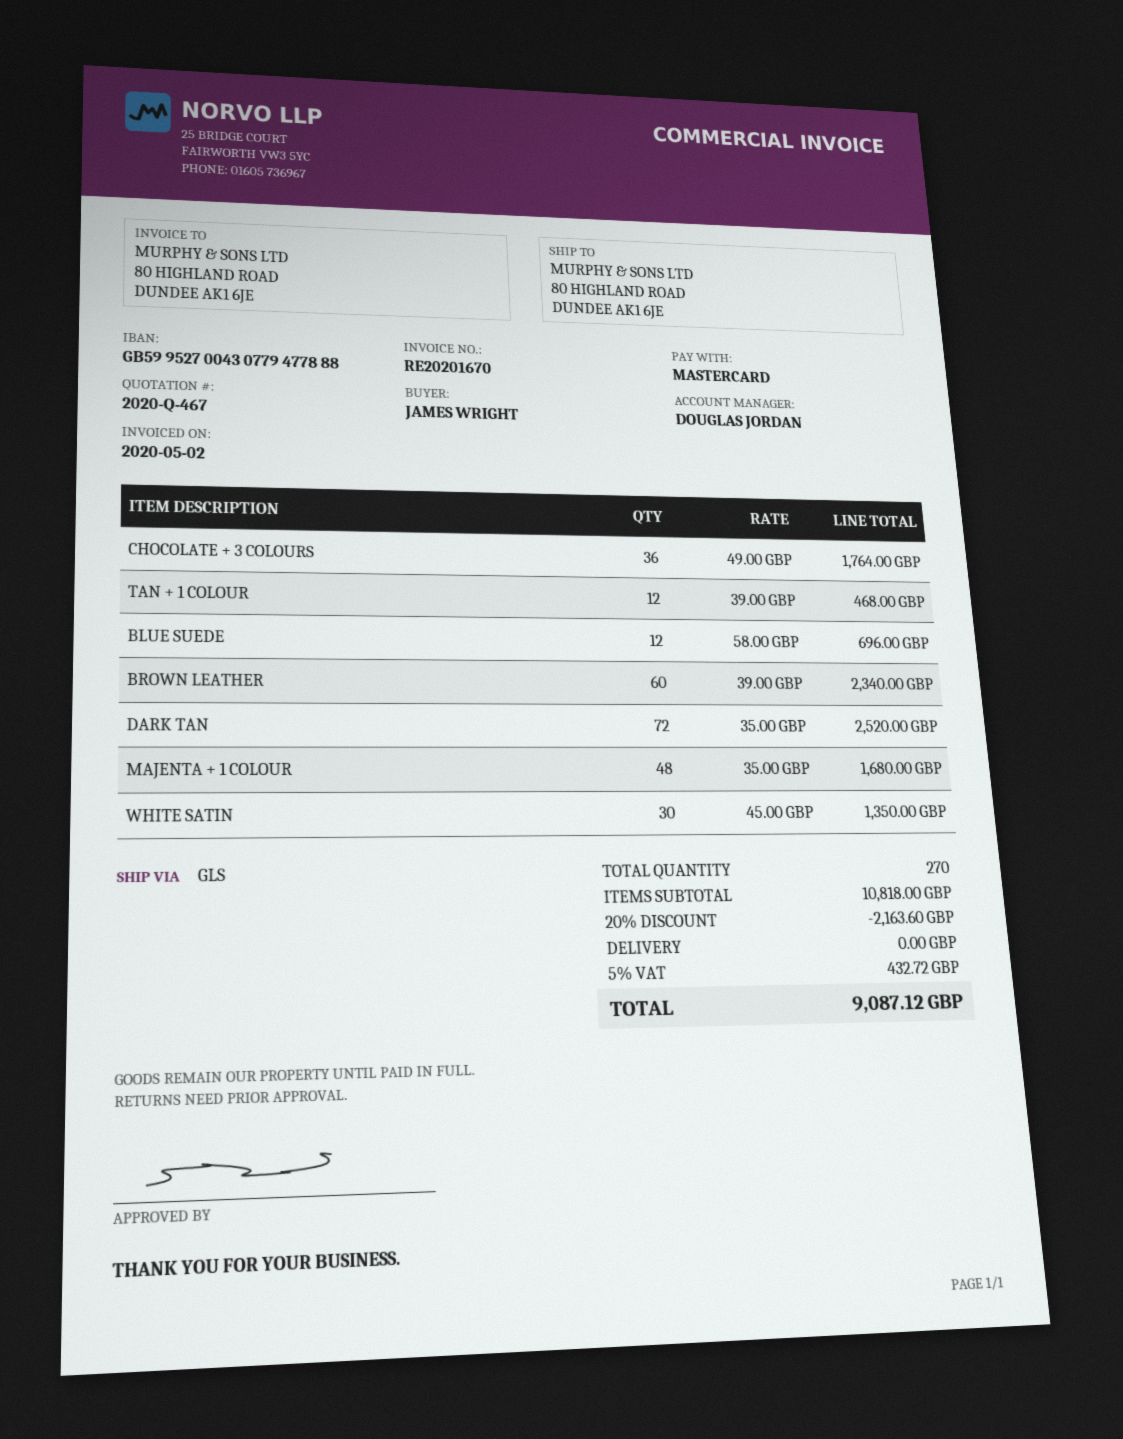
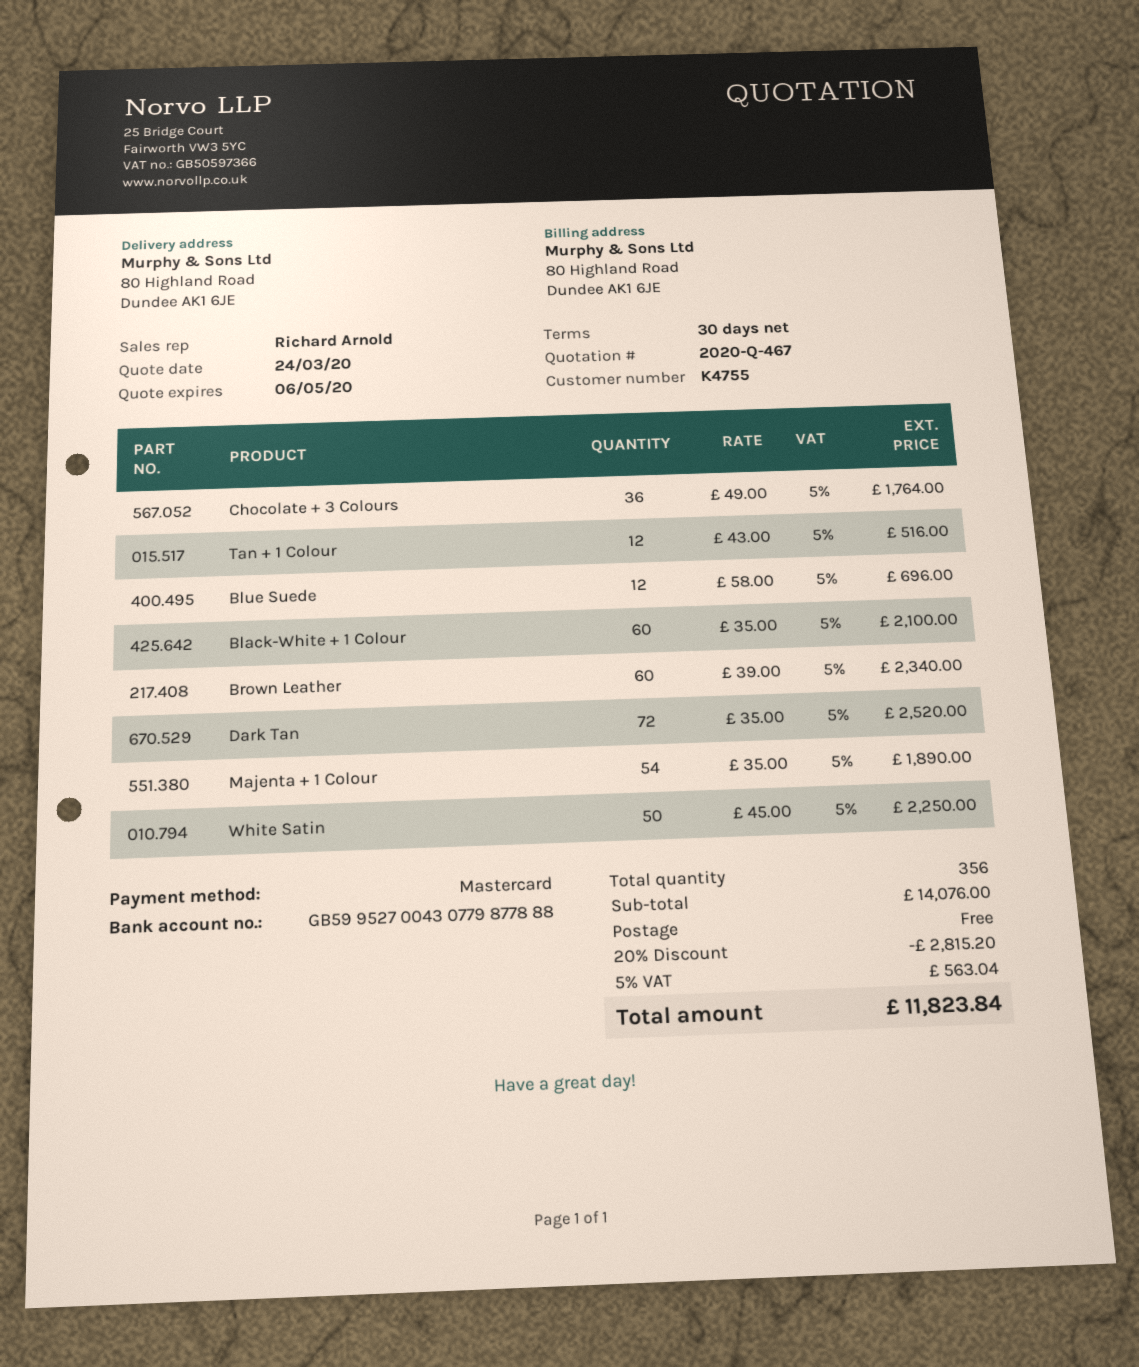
sales rep: DOUGLAS JORDAN -> Richard Arnold
bank account: GB59952700430779477888 -> GB59952700430779877888
TAN + 1 COLOUR: 12 x 39.00 = 468.00 -> 12 x 43.00 = 516.00
MAJENTA + 1 COLOUR: 48 x 35.00 = 1680.00 -> 54 x 35.00 = 1890.00
WHITE SATIN: 30 x 45.00 = 1350.00 -> 50 x 45.00 = 2250.00
Black-White + 1 Colour: none -> 60 x 35.00 = 2100.00
total quantity: 270 -> 356
subtotal: 10818.00 -> 14076.00
discount: 20% = 2163.60 -> 20% = 2815.20
tax: 5% = 432.72 -> 5% = 563.04
total: 9087.12 -> 11823.84

